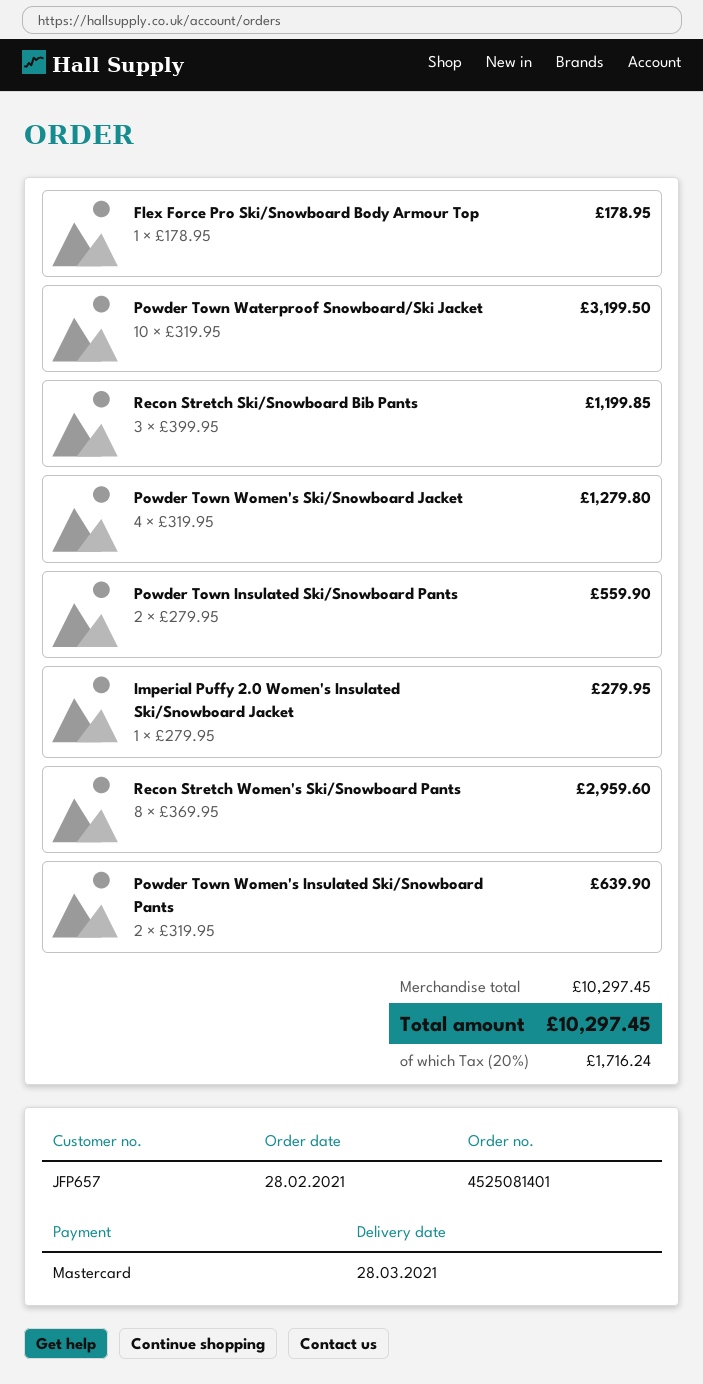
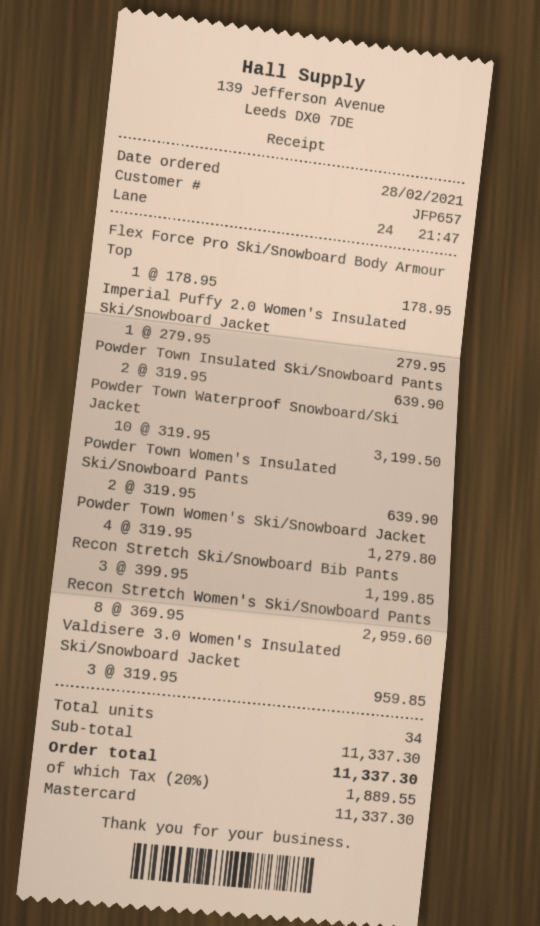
Powder Town Insulated Ski/Snowboard Pants: 2 x 279.95 = 559.90 -> 2 x 319.95 = 639.90
Valdisere 3.0 Women's Insulated Ski/Snowboard Jacket: none -> 3 x 319.95 = 959.85
subtotal: 10297.45 -> 11337.30
tax: 20% = 1716.24 -> 20% = 1889.55
total: 10297.45 -> 11337.30

